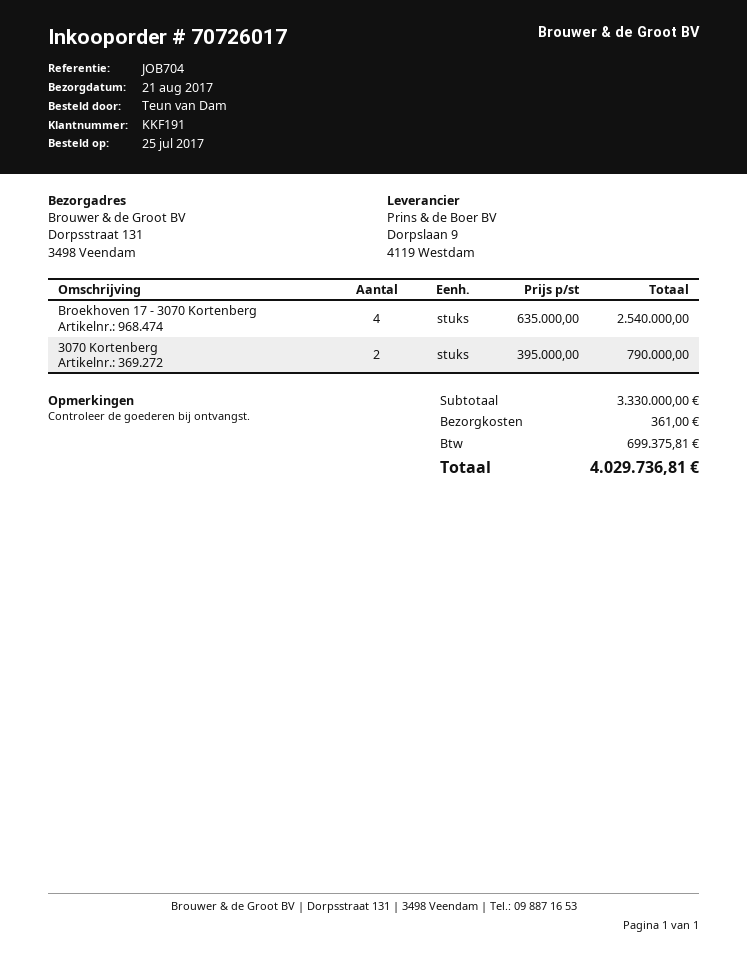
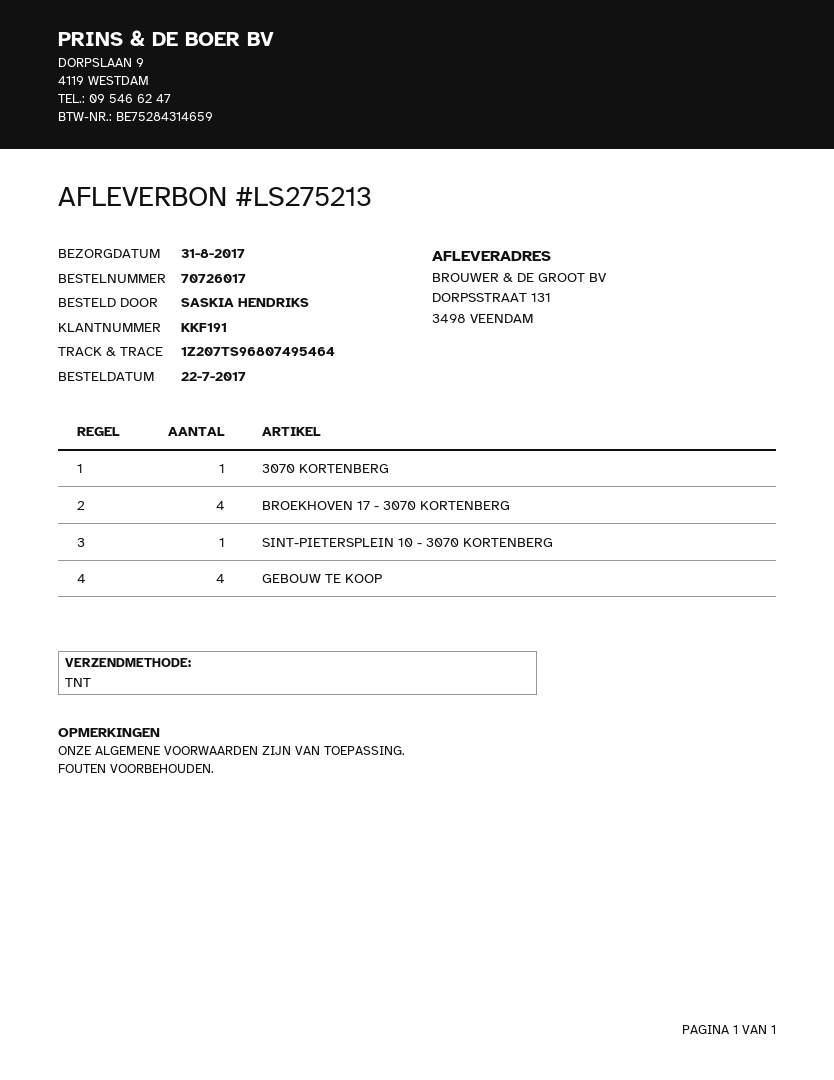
order date: 2017-07-25 -> 2017-07-22
delivery date: 2017-08-21 -> 2017-08-31
ordered by: Teun van Dam -> SASKIA HENDRIKS
3070 Kortenberg: 2 -> 1
SINT-PIETERSPLEIN 10 - 3070 KORTENBERG: none -> 1
GEBOUW TE KOOP: none -> 4

